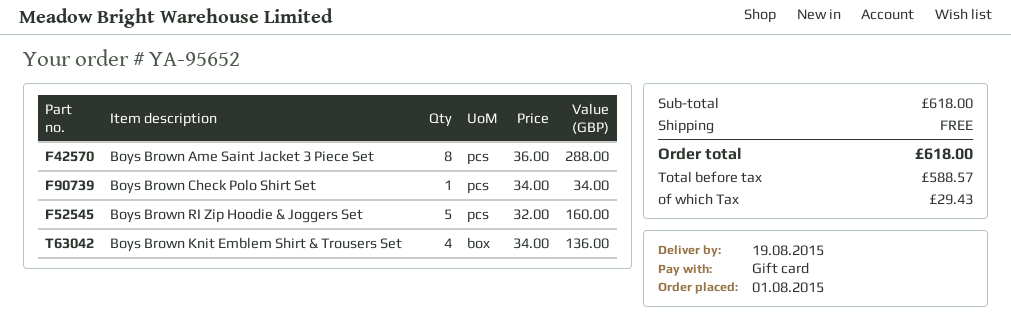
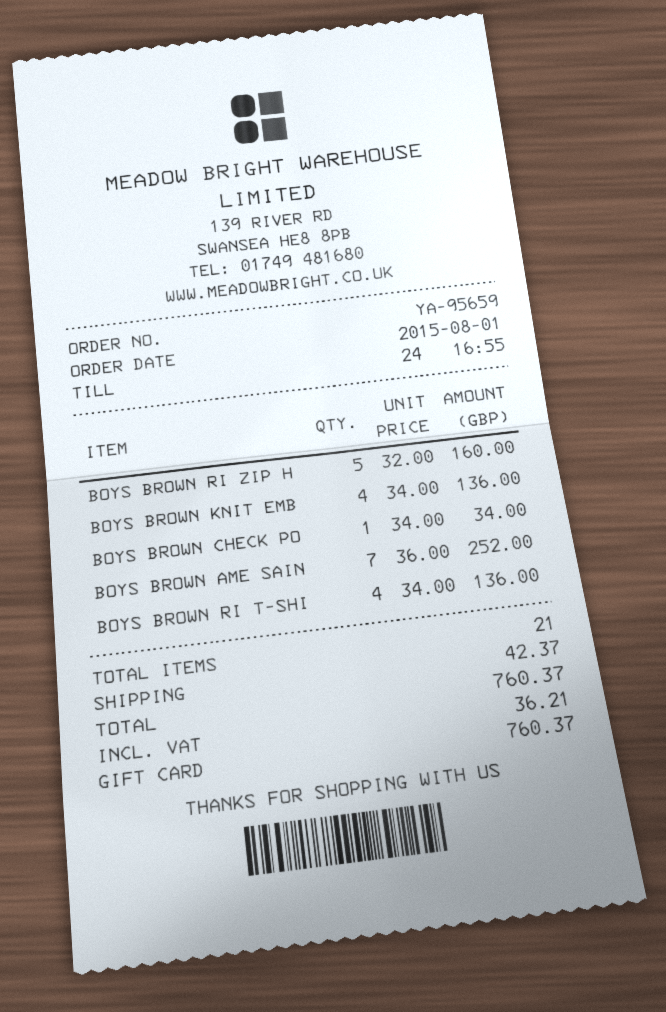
order number: YA-95652 -> YA-95659
Boys Brown Ame Saint Jacket 3 Piece Set: 8 x 36.00 = 288.00 -> 7 x 36.00 = 252.00
BOYS BROWN RI T-SHI: none -> 4 x 34.00 = 136.00
shipping: 0.00 -> 42.37
tax: 29.43 -> 36.21
total: 618.00 -> 760.37

